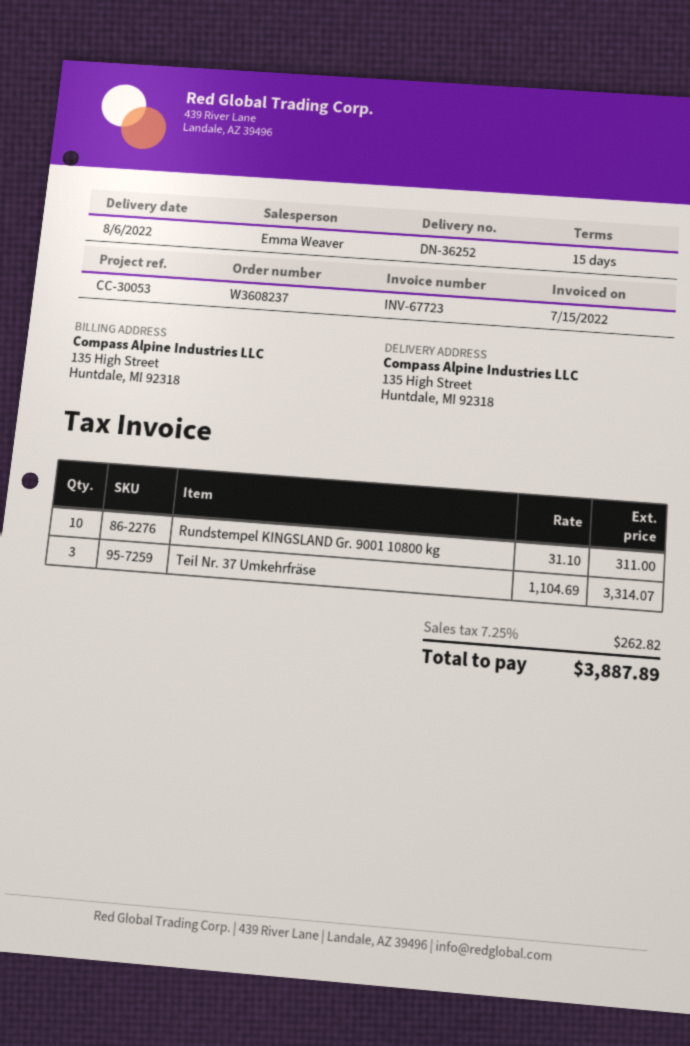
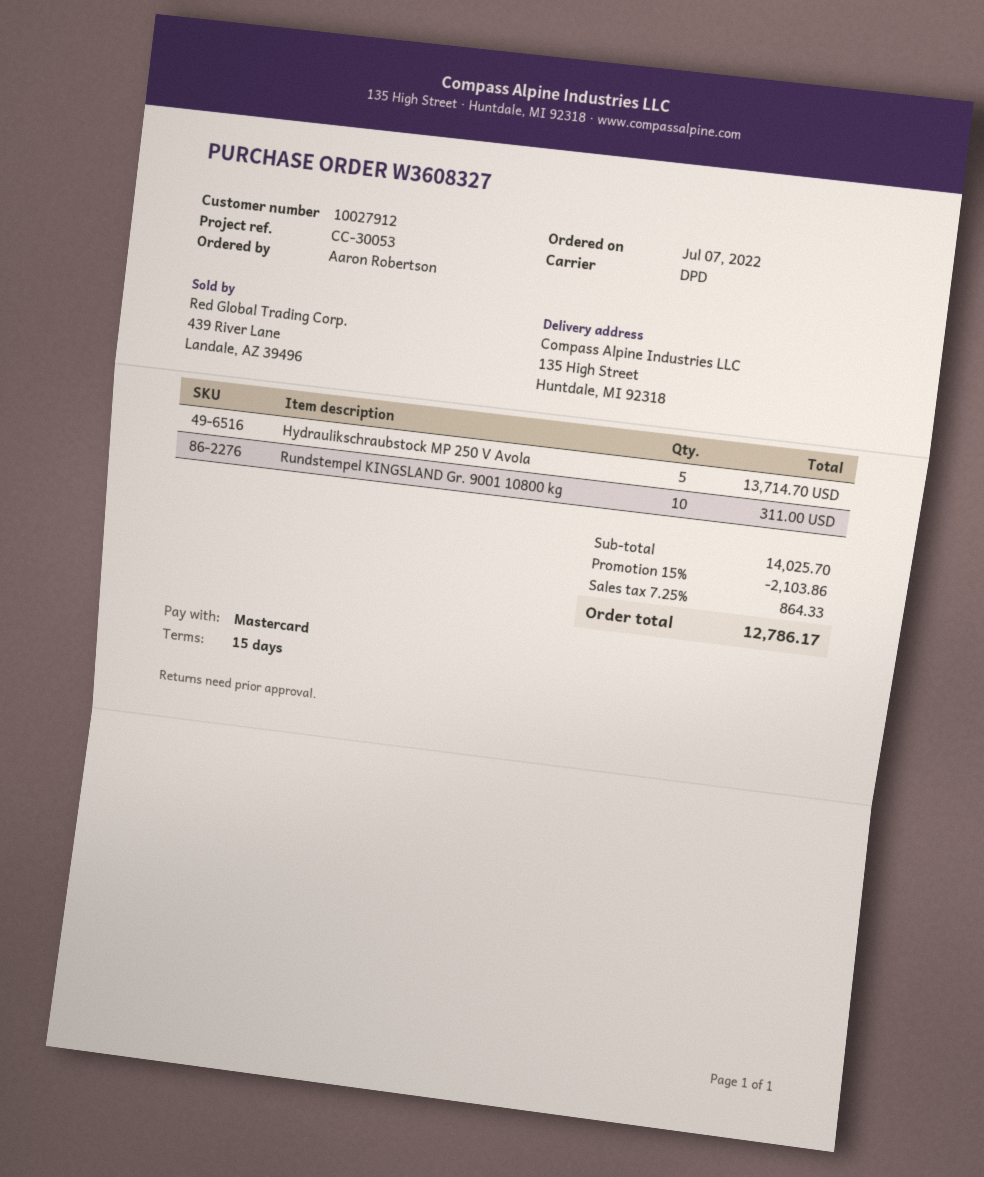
order number: W3608237 -> W3608327
Teil Nr. 37 Umkehrfräse: 3 for 3314.07 -> none
Hydraulikschraubstock MP 250 V Avola: none -> 5 for 13714.70
discount: none -> 15% = 2103.86
tax: 7.25% = 262.82 -> 7.25% = 864.33
total: 3887.89 -> 12786.17

